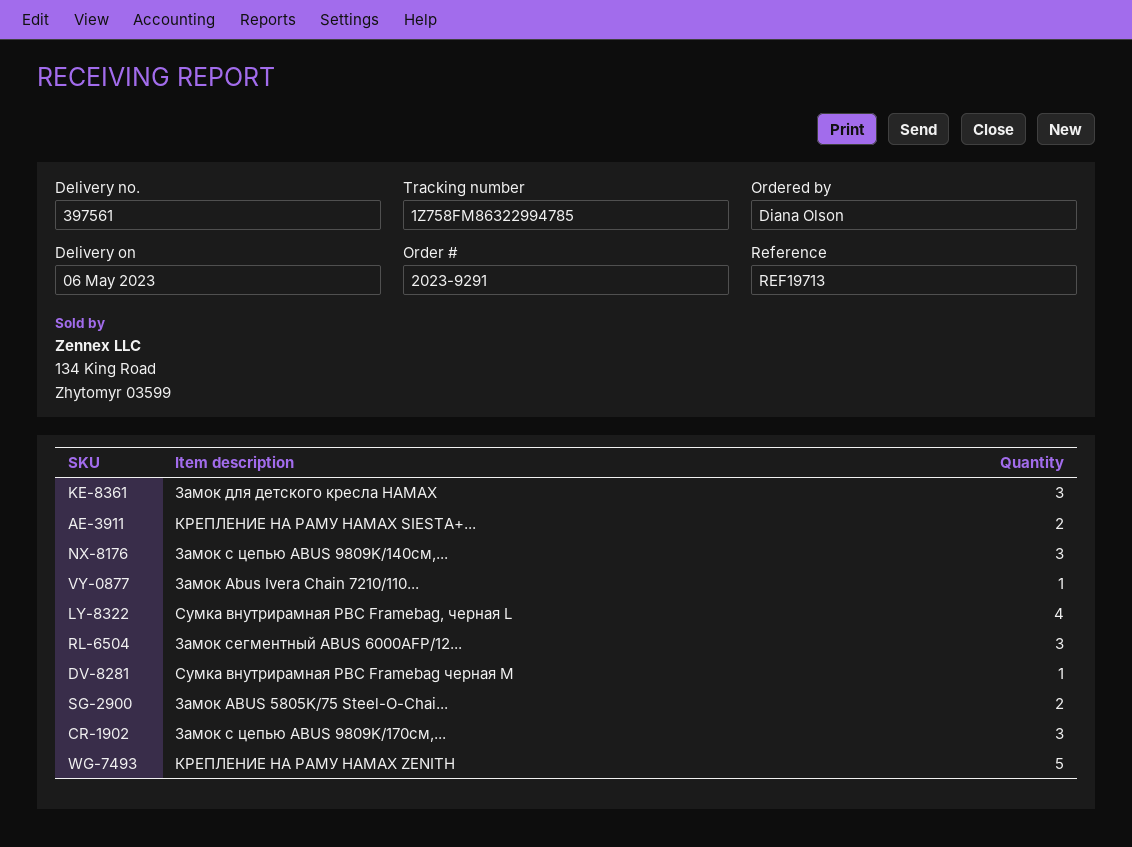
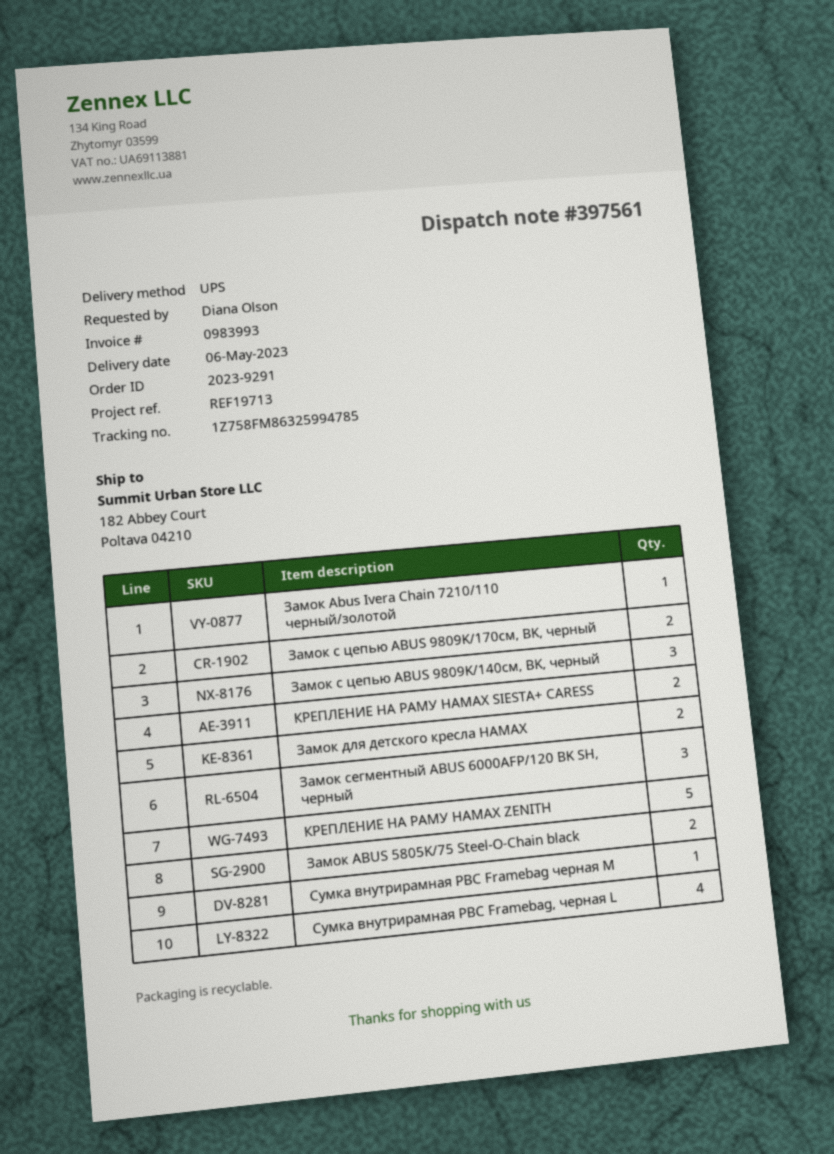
tracking number: 1Z758FM86322994785 -> 1Z758FM86325994785
Замок для детского кресла HAMAX: 3 -> 2
Замок с цепью ABUS 9809K/170см,...: 3 -> 2

